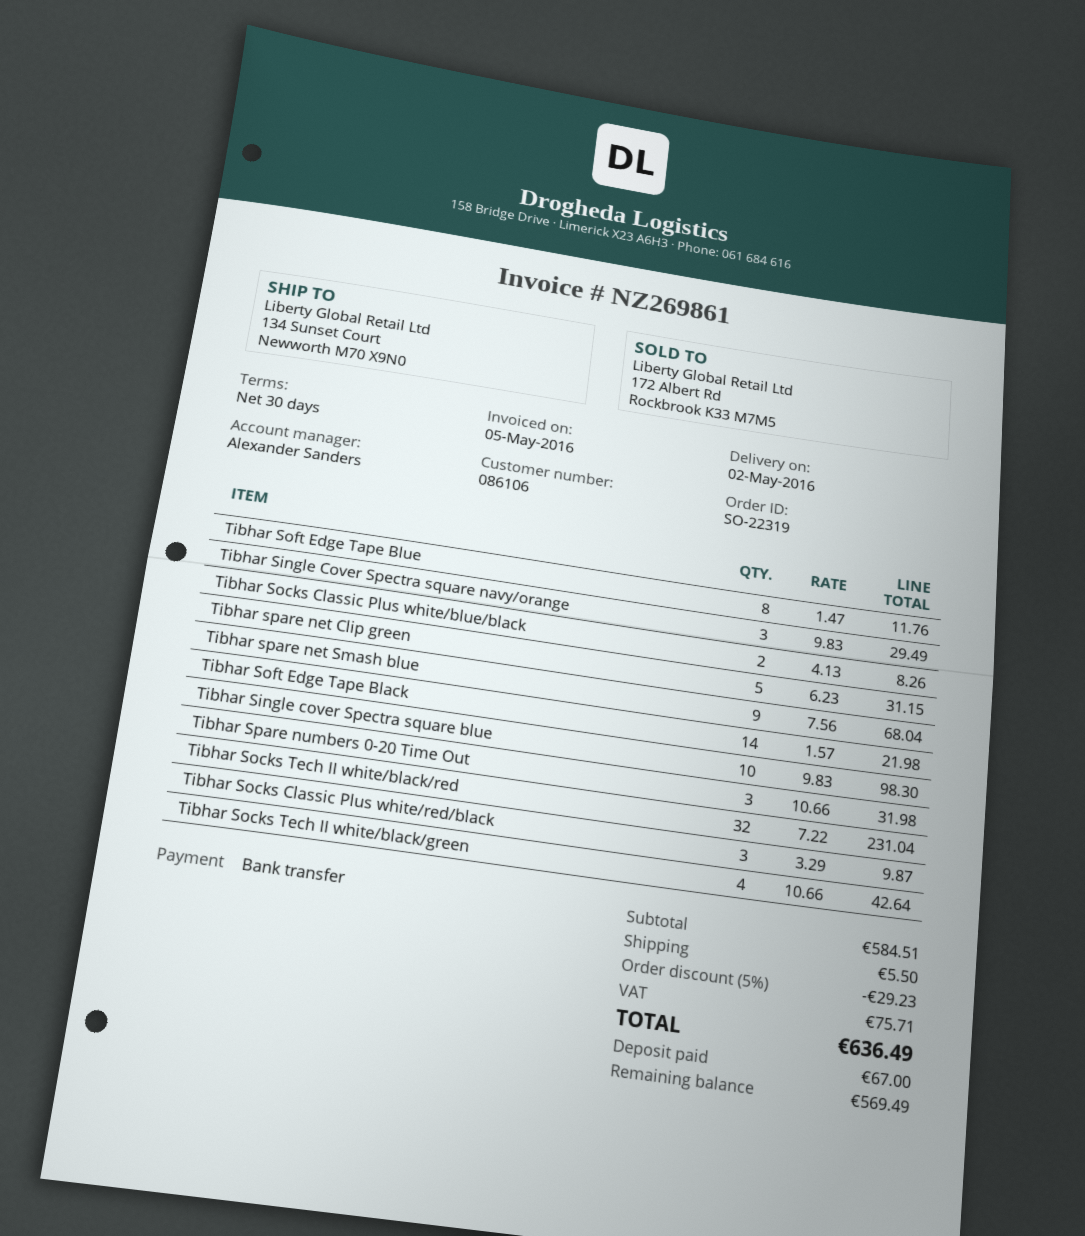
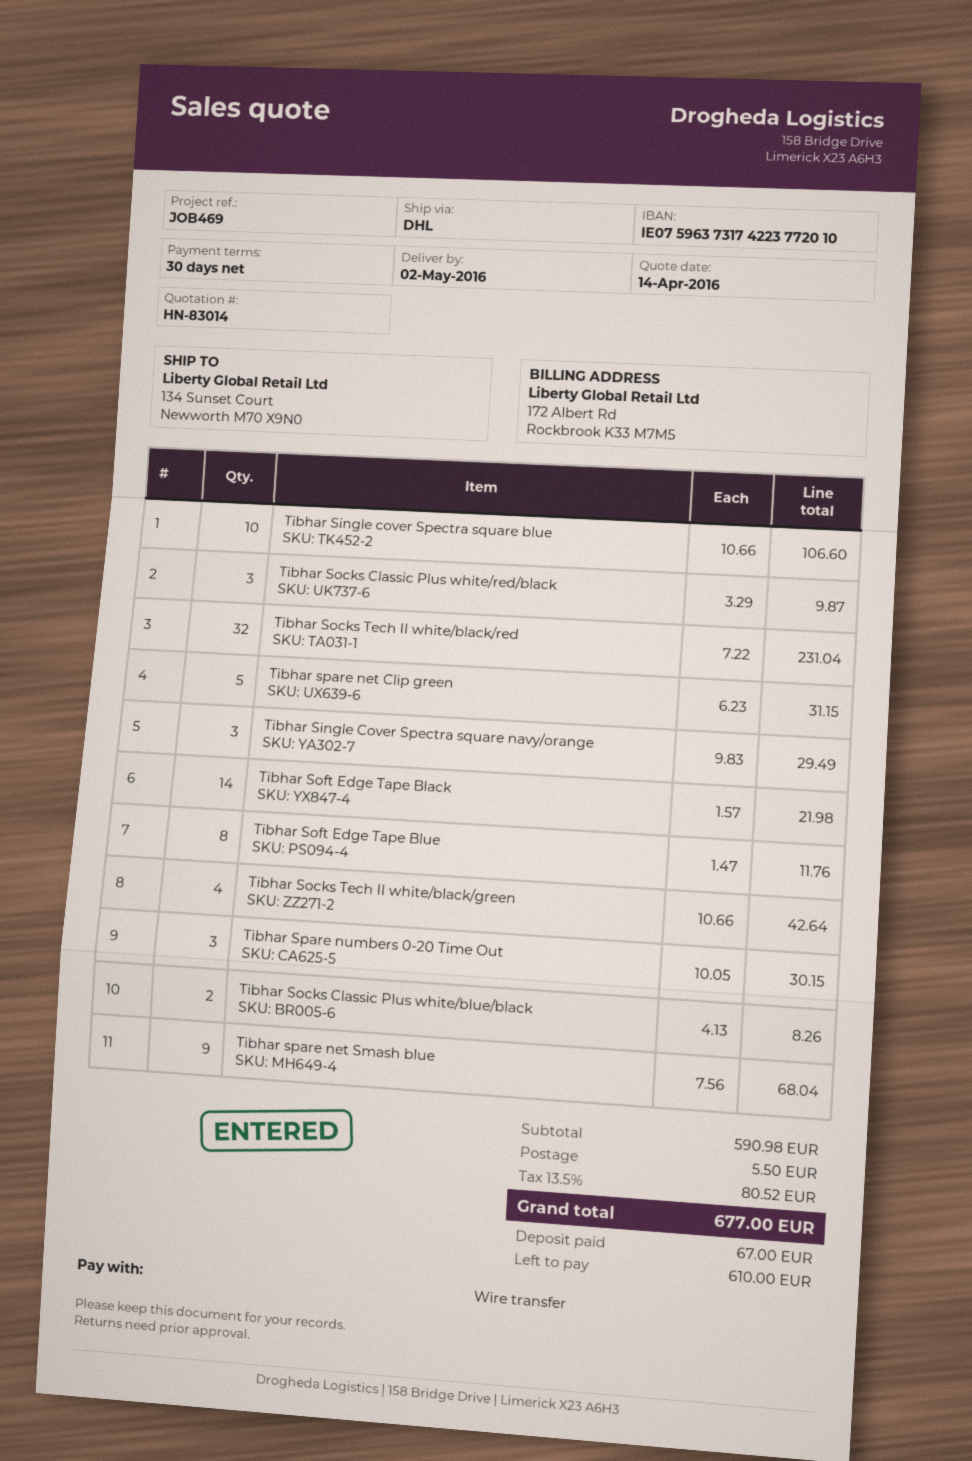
Tibhar Single cover Spectra square blue: 10 x 9.83 = 98.30 -> 10 x 10.66 = 106.60
Tibhar Spare numbers 0-20 Time Out: 3 x 10.66 = 31.98 -> 3 x 10.05 = 30.15
subtotal: 584.51 -> 590.98
discount: 5% = 29.23 -> none
tax: 75.71 -> 80.52
total: 636.49 -> 677.00
balance: 569.49 -> 610.00

